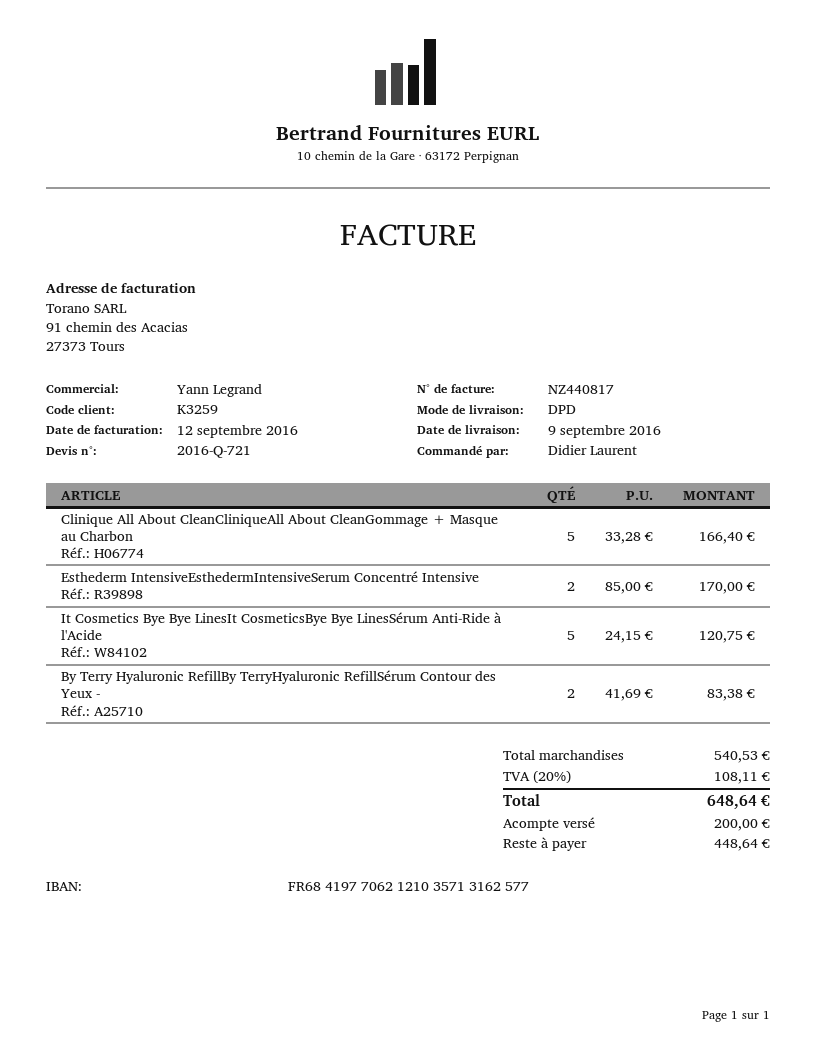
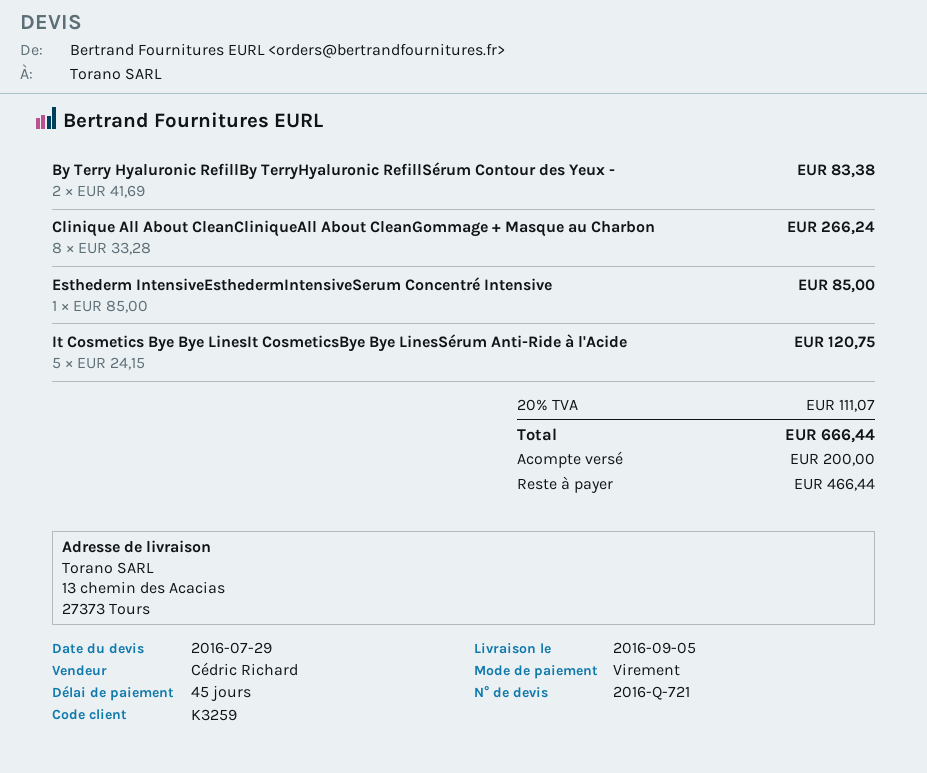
delivery date: 2016-09-09 -> 2016-09-05
sales rep: Yann Legrand -> Cédric Richard
Clinique All About CleanCliniqueAll About CleanGommage + Masque au Charbon: 5 x 33.28 = 166.40 -> 8 x 33.28 = 266.24
Esthederm IntensiveEsthedermIntensiveSerum Concentré Intensive: 2 x 85.00 = 170.00 -> 1 x 85.00 = 85.00
tax: 20% = 108.11 -> 20% = 111.07
total: 648.64 -> 666.44
balance: 448.64 -> 466.44

